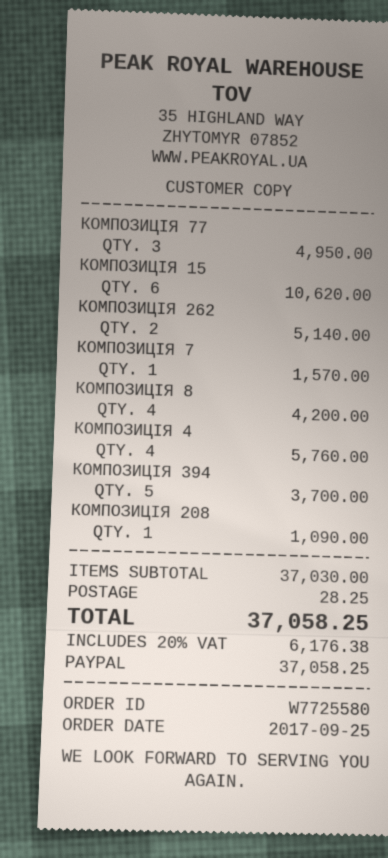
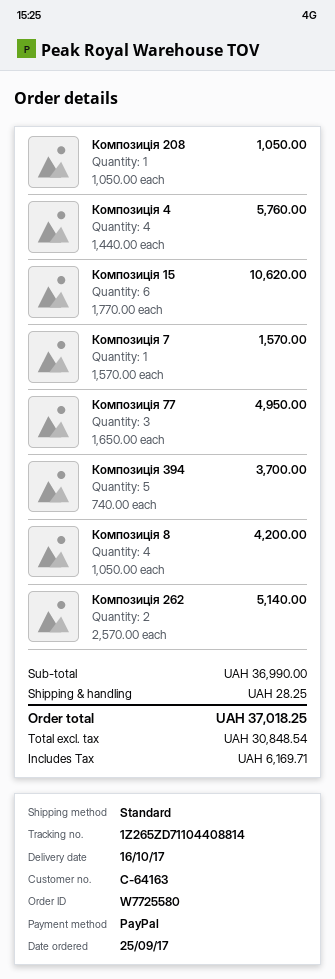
КОМПОЗИЦІЯ 208: 1 for 1090.00 -> 1 for 1050.00
subtotal: 37030.00 -> 36990.00
tax: 6176.38 -> 6169.71
total: 37058.25 -> 37018.25

